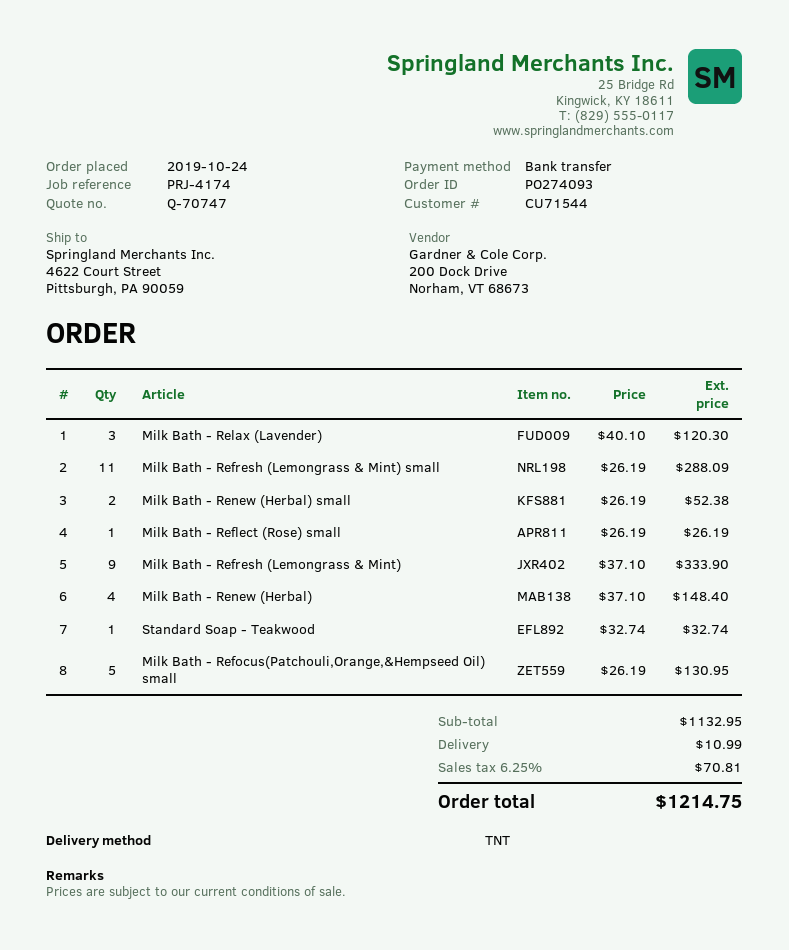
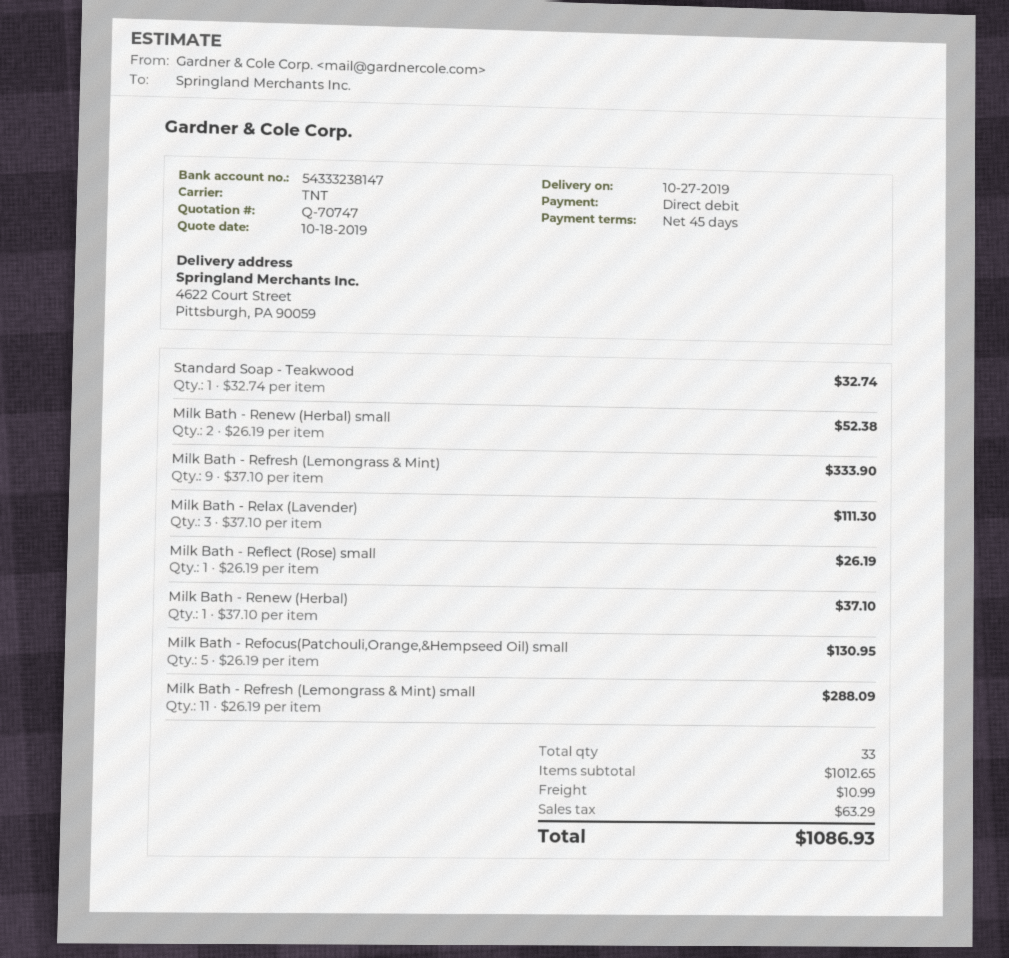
payment method: bank transfer -> direct debit
Milk Bath - Relax (Lavender): 3 x 40.10 = 120.30 -> 3 x 37.10 = 111.30
Milk Bath - Renew (Herbal): 4 x 37.10 = 148.40 -> 1 x 37.10 = 37.10
subtotal: 1132.95 -> 1012.65
tax: 70.81 -> 63.29
total: 1214.75 -> 1086.93

